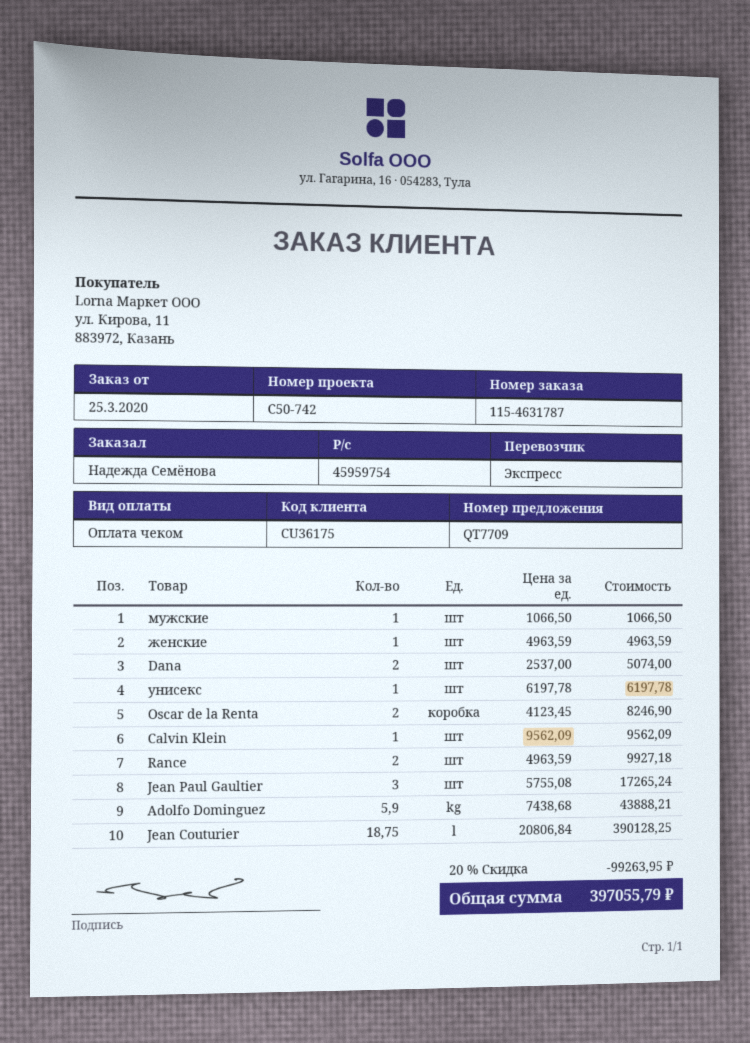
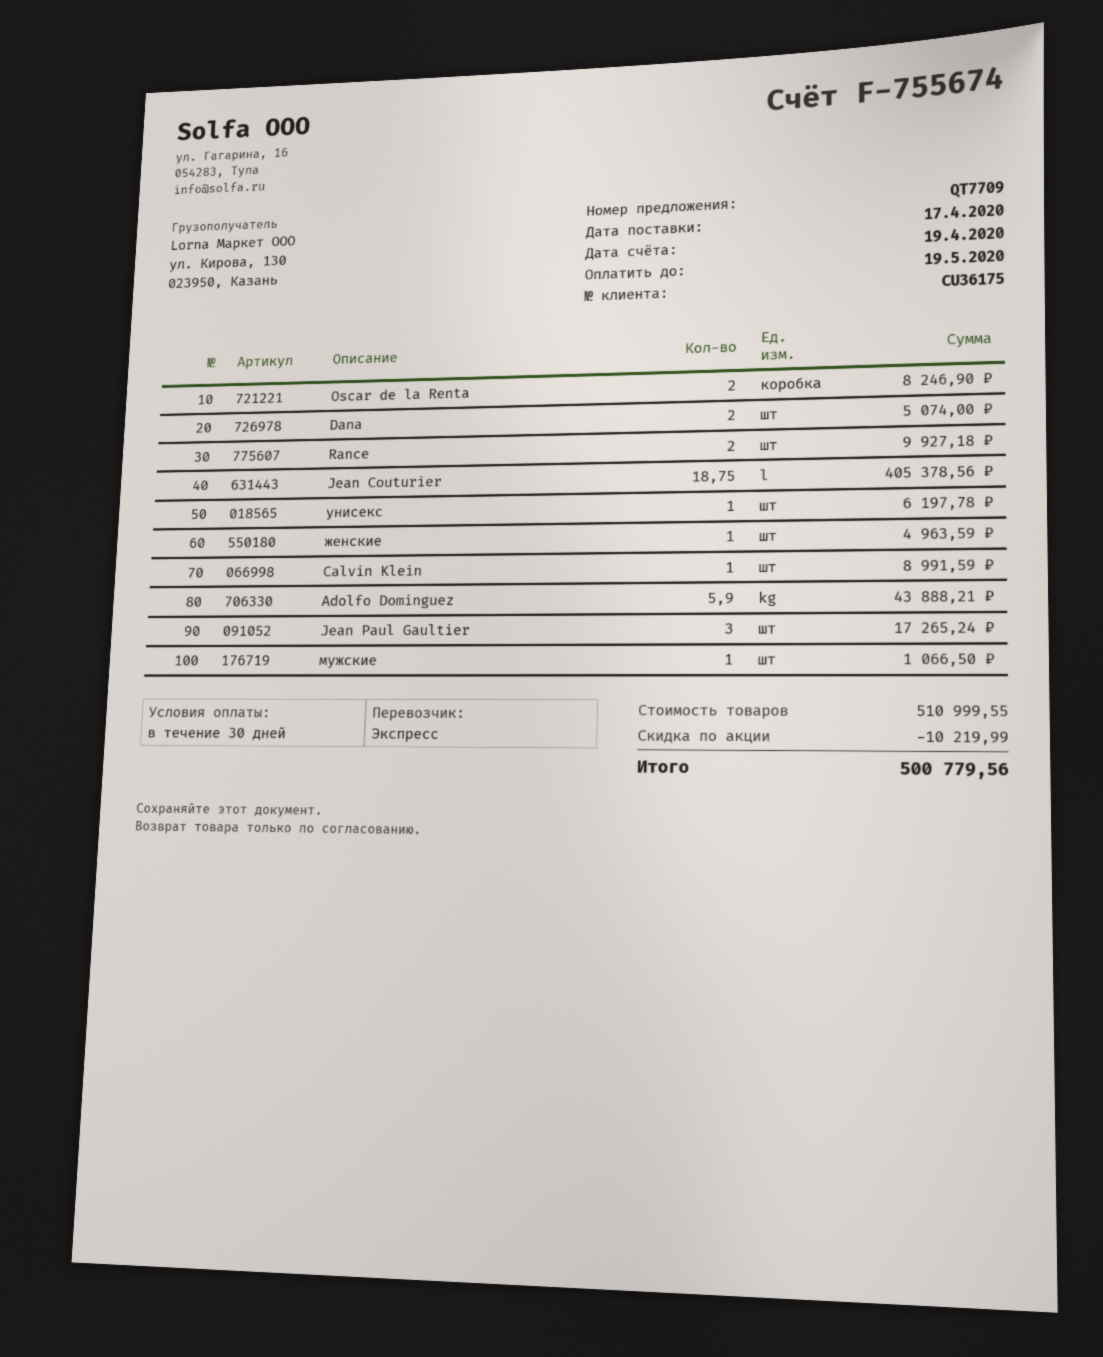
Calvin Klein: 1 for 9562.09 -> 1 for 8991.59
Jean Couturier: 18.75 for 390128.25 -> 18.75 for 405378.56
discount: 99263.95 -> 10219.99
total: 397055.79 -> 500779.56

